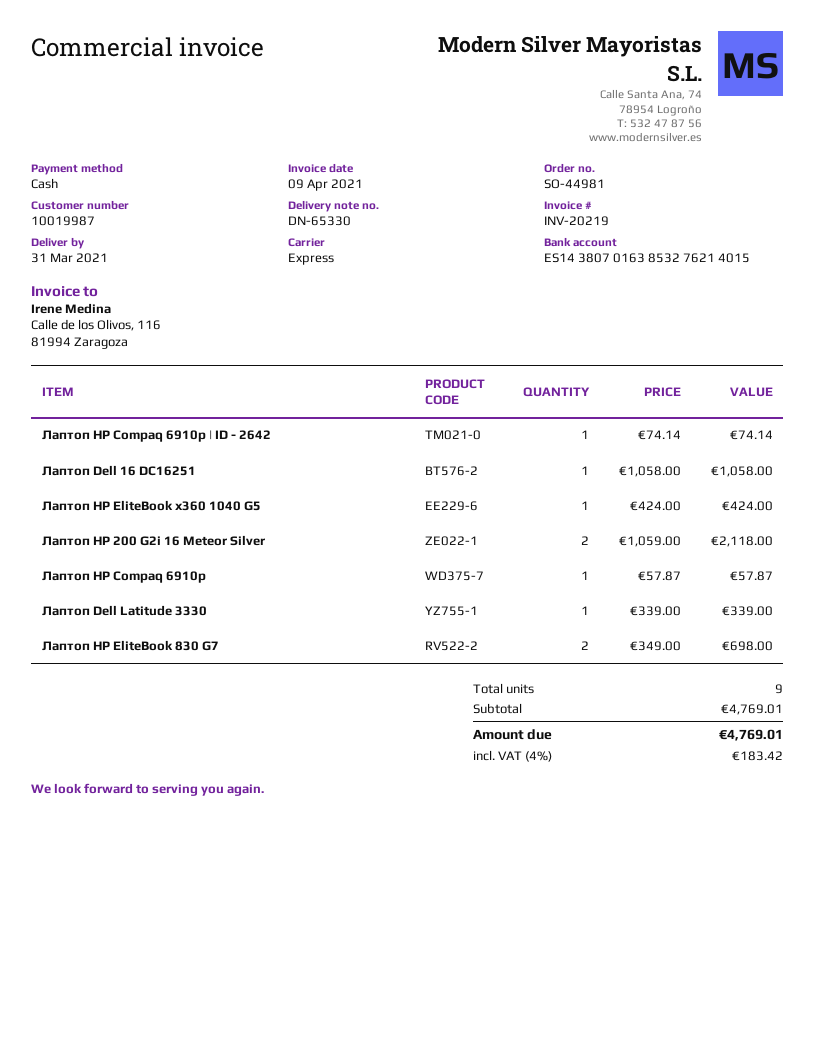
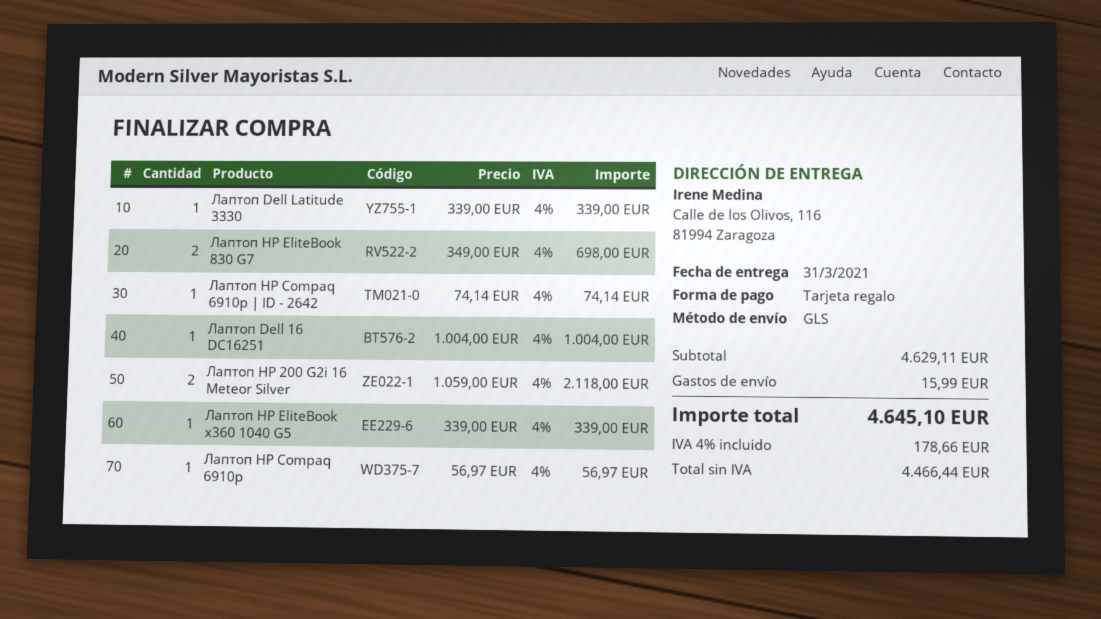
payment method: cash -> gift card
shipping method: express -> GLS
Лаптоп Dell 16 DC16251: 1 x 1058.00 = 1058.00 -> 1 x 1004.00 = 1004.00
Лаптоп HP EliteBook x360 1040 G5: 1 x 424.00 = 424.00 -> 1 x 339.00 = 339.00
Лаптоп HP Compaq 6910p: 1 x 57.87 = 57.87 -> 1 x 56.97 = 56.97
subtotal: 4769.01 -> 4629.11
shipping: none -> 15.99
tax: 4% = 183.42 -> 4% = 178.66
total: 4769.01 -> 4645.10

